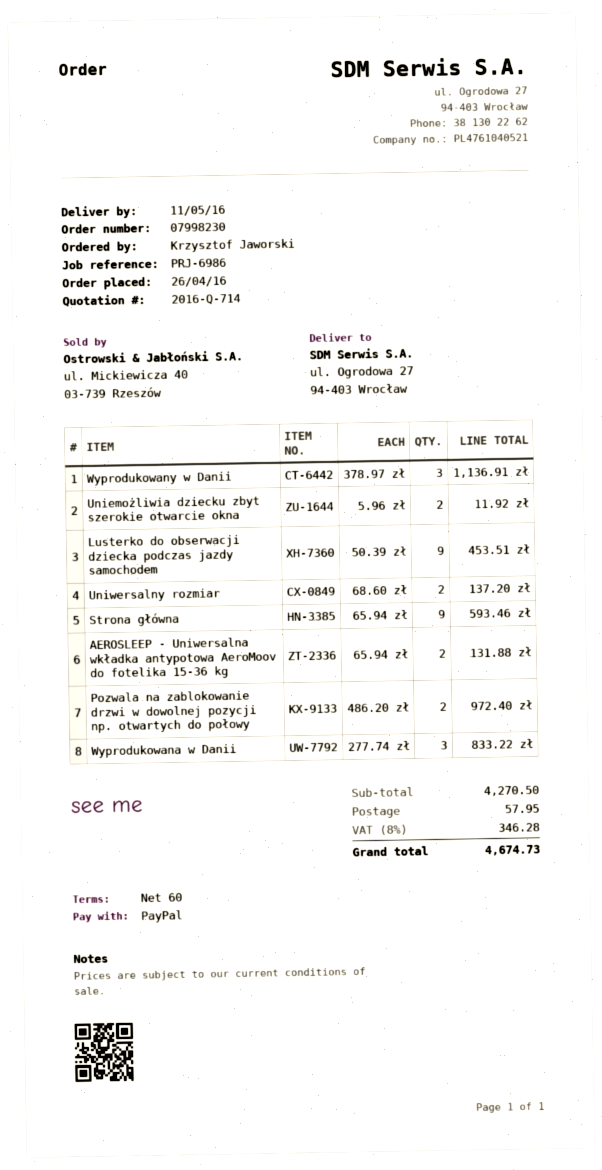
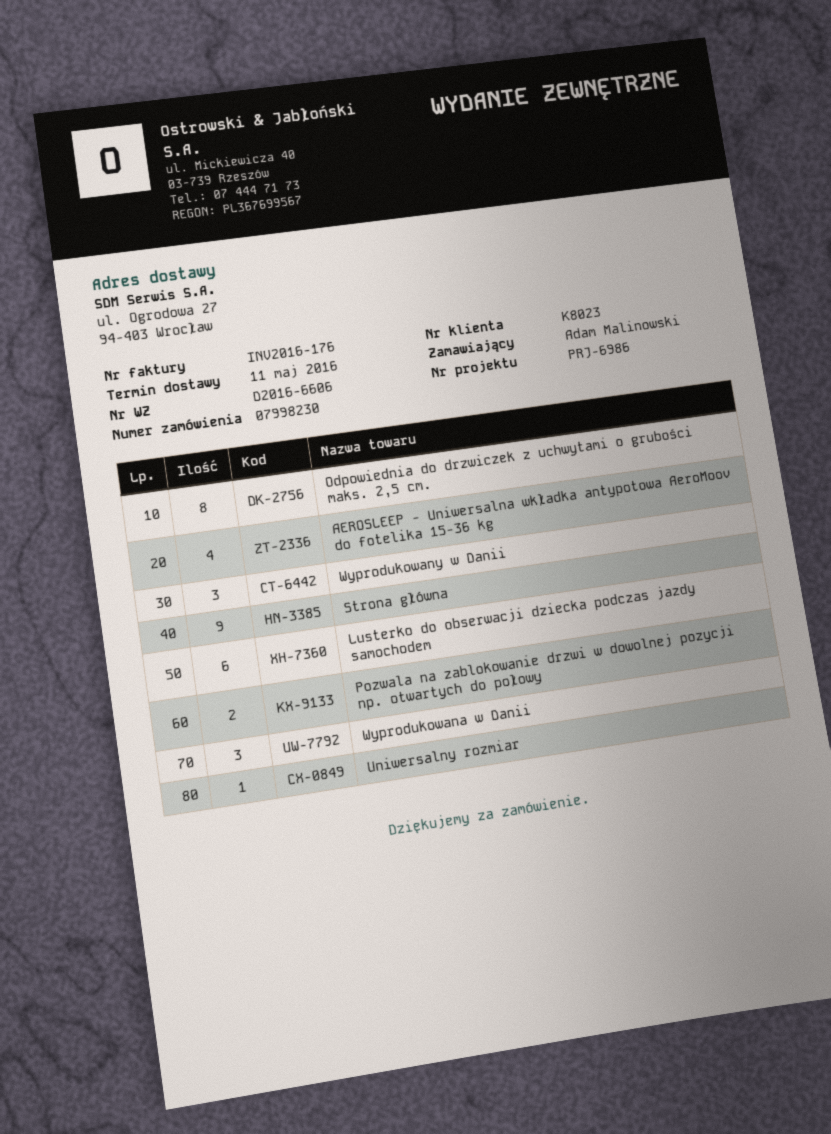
ordered by: Krzysztof Jaworski -> Adam Malinowski
Uniemożliwia dziecku zbyt szerokie otwarcie okna: 2 -> none
Lusterko do obserwacji dziecka podczas jazdy samochodem: 9 -> 6
Uniwersalny rozmiar: 2 -> 1
AEROSLEEP - Uniwersalna wkładka antypotowa AeroMoov do fotelika 15-36 kg: 2 -> 4
Odpowiednia do drzwiczek z uchwytami o grubości maks. 2,5 cm.: none -> 8

